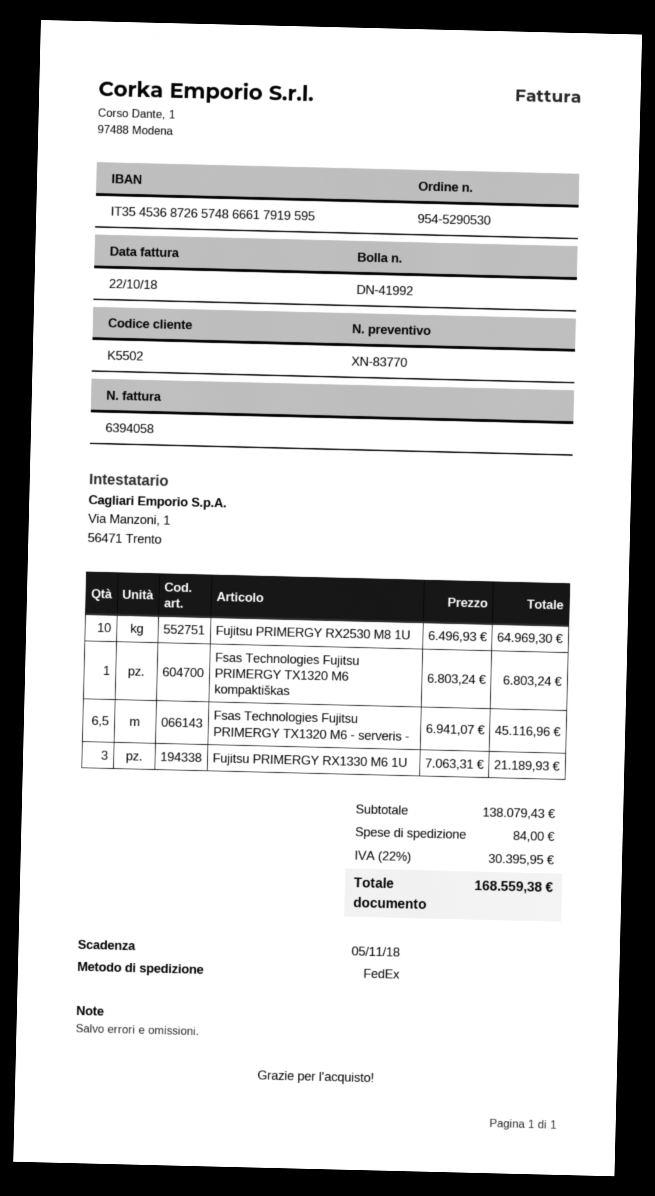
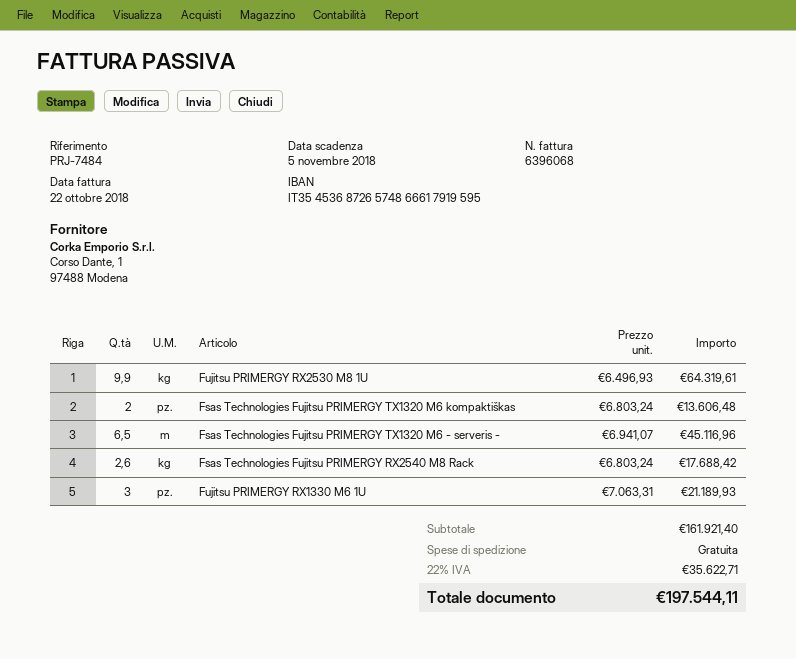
invoice number: 6394058 -> 6396068
Fujitsu PRIMERGY RX2530 M8 1U: 10 x 6496.93 = 64969.30 -> 9.9 x 6496.93 = 64319.61
Fsas Technologies Fujitsu PRIMERGY TX1320 M6 kompaktiškas: 1 x 6803.24 = 6803.24 -> 2 x 6803.24 = 13606.48
Fsas Technologies Fujitsu PRIMERGY RX2540 M8 Rack: none -> 2.6 x 6803.24 = 17688.42
subtotal: 138079.43 -> 161921.40
shipping: 84.00 -> 0.00
tax: 22% = 30395.95 -> 22% = 35622.71
total: 168559.38 -> 197544.11

